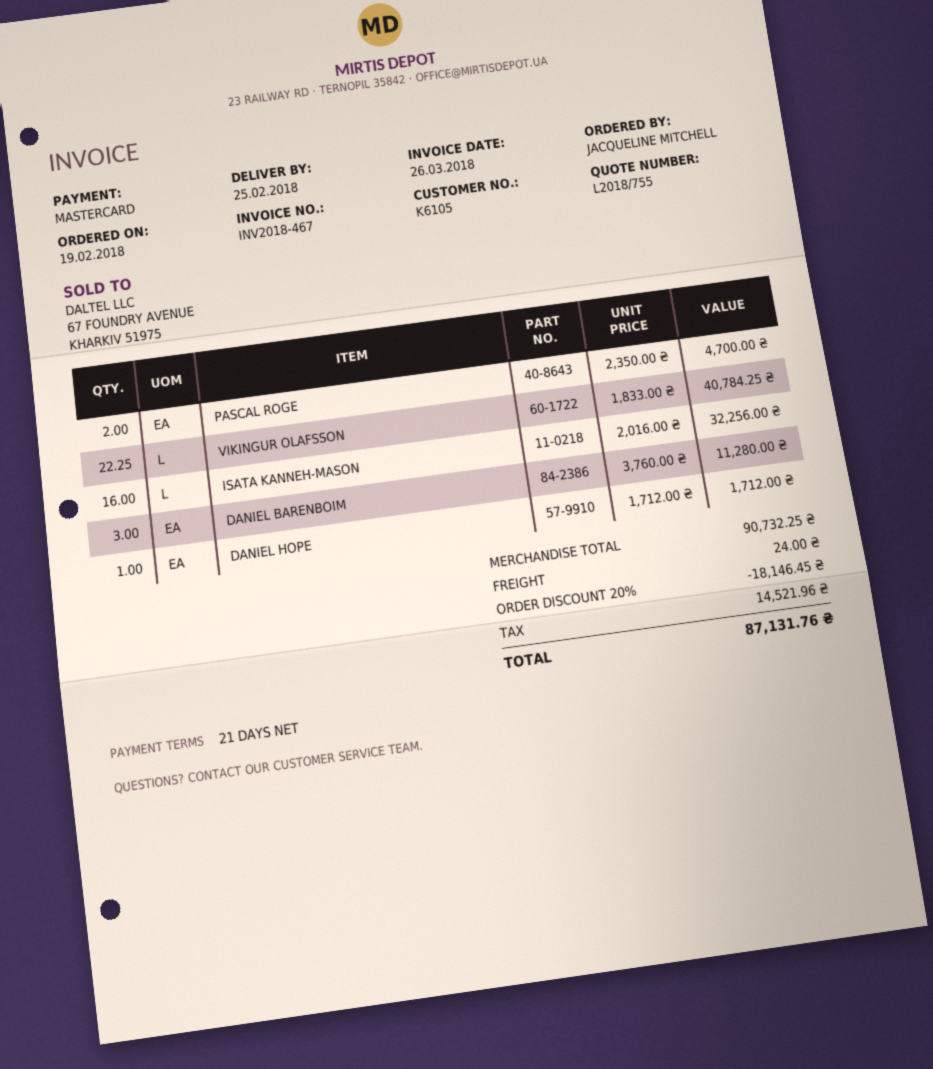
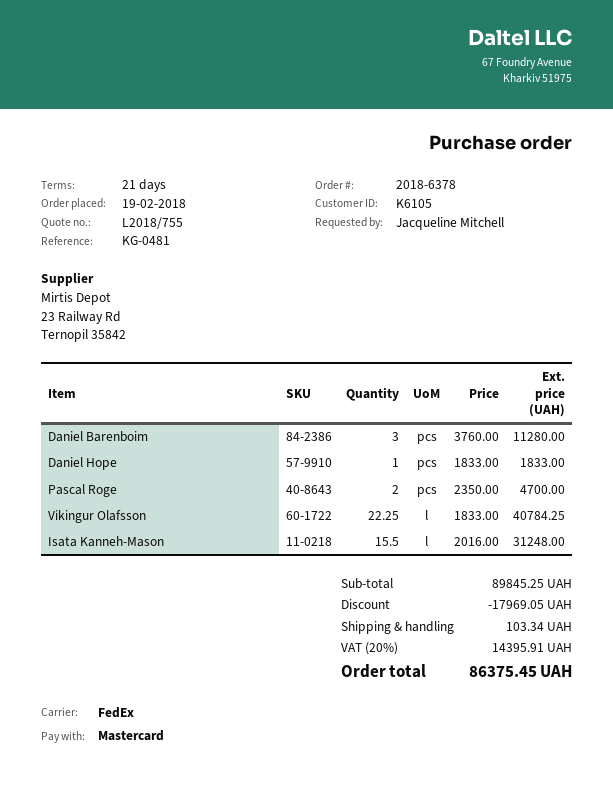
ISATA KANNEH-MASON: 16 x 2016.00 = 32256.00 -> 15.5 x 2016.00 = 31248.00
DANIEL HOPE: 1 x 1712.00 = 1712.00 -> 1 x 1833.00 = 1833.00
subtotal: 90732.25 -> 89845.25
discount: 18146.45 -> 17969.05
shipping: 24.00 -> 103.34
tax: 14521.96 -> 14395.91
total: 87131.76 -> 86375.45

